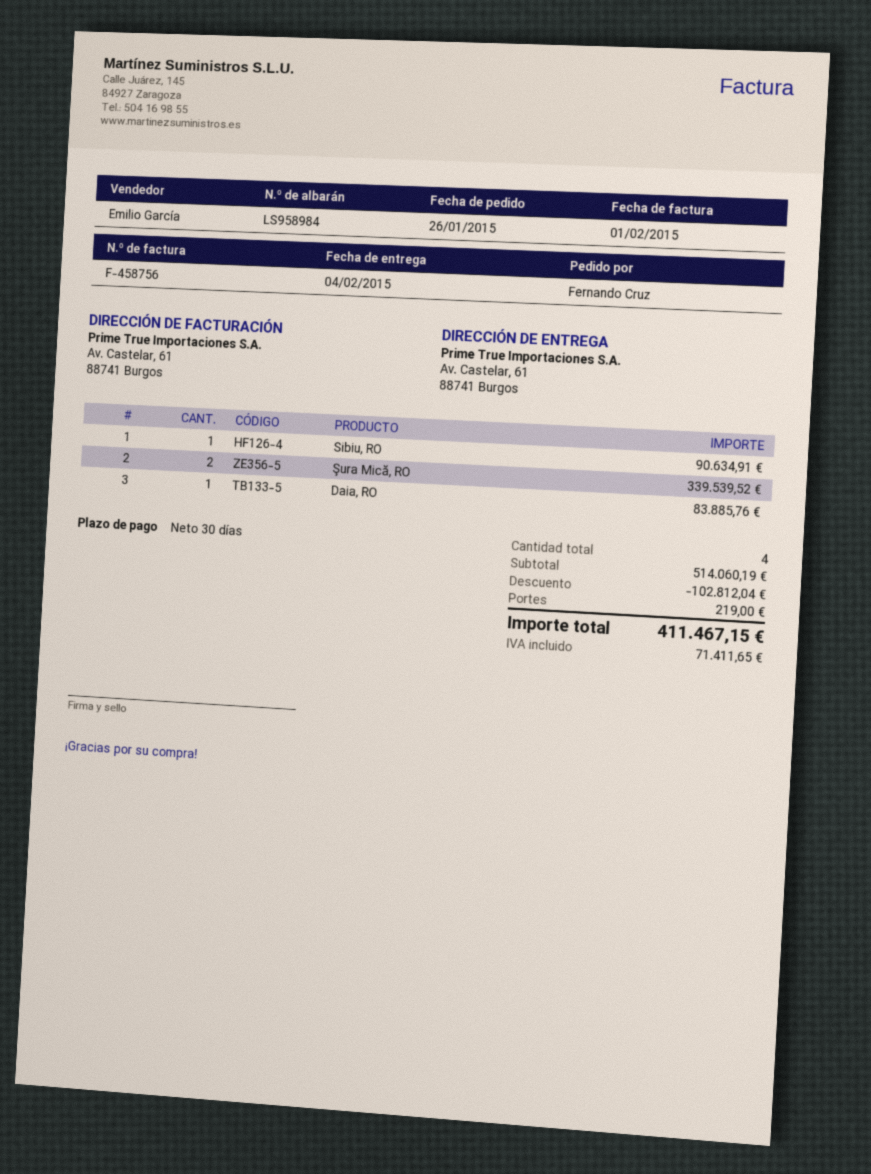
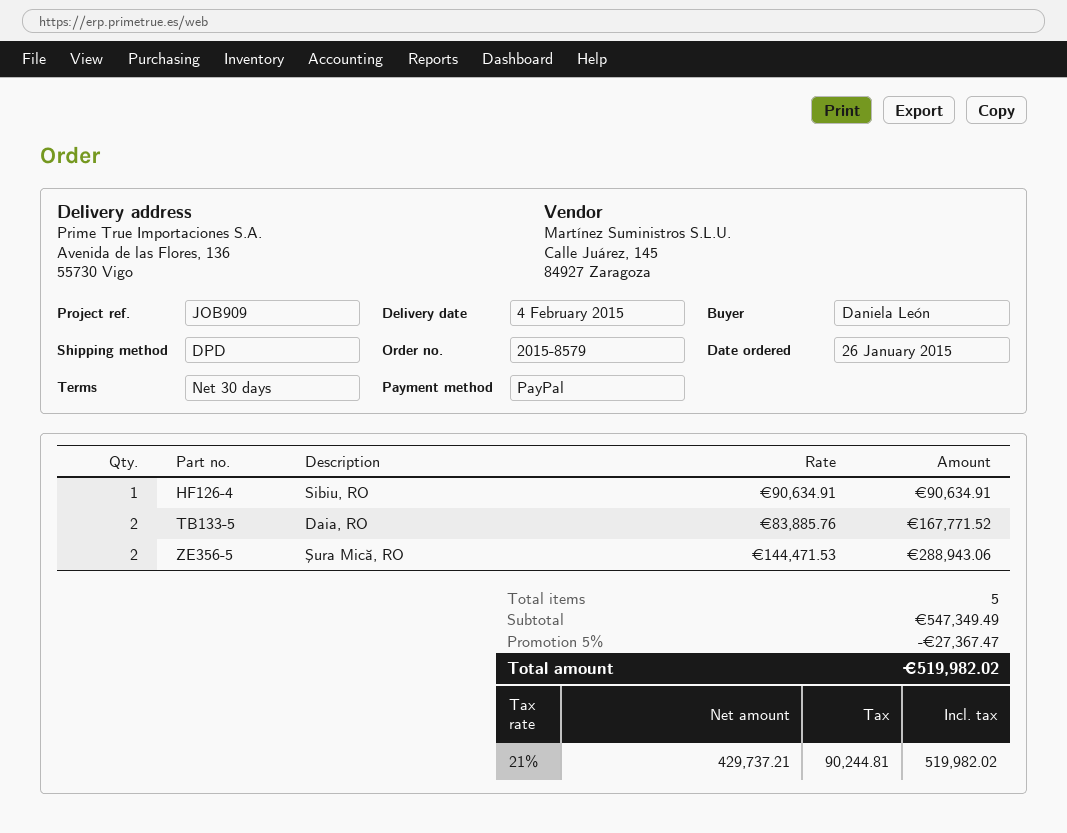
ordered by: Fernando Cruz -> Daniela León
ship to: Av. Castelar, 61, 88741 Burgos -> Avenida de las Flores, 136, 55730 Vigo
Şura Mică, RO: 2 for 339539.52 -> 2 for 288943.06
Daia, RO: 1 for 83885.76 -> 2 for 167771.52
total quantity: 4 -> 5
subtotal: 514060.19 -> 547349.49
discount: 102812.04 -> 27367.47
shipping: 219.00 -> none
tax: 71411.65 -> 90244.81
total: 411467.15 -> 519982.02

